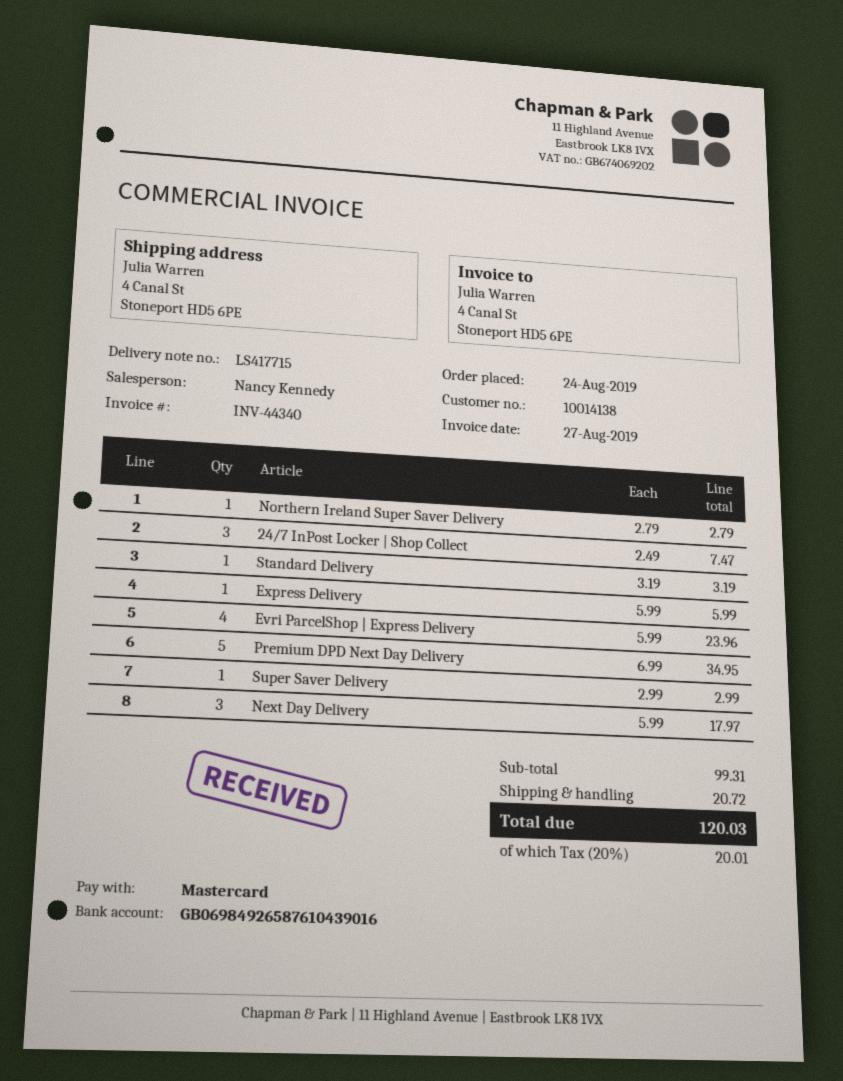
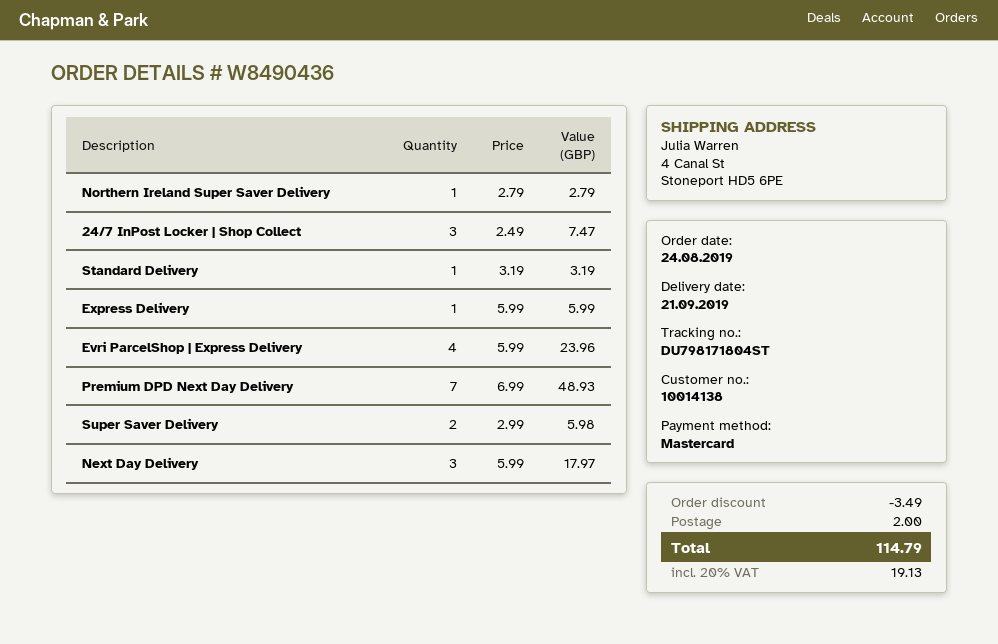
Premium DPD Next Day Delivery: 5 x 6.99 = 34.95 -> 7 x 6.99 = 48.93
Super Saver Delivery: 1 x 2.99 = 2.99 -> 2 x 2.99 = 5.98
discount: none -> 3.49
shipping: 20.72 -> 2.00
tax: 20% = 20.01 -> 20% = 19.13
total: 120.03 -> 114.79

